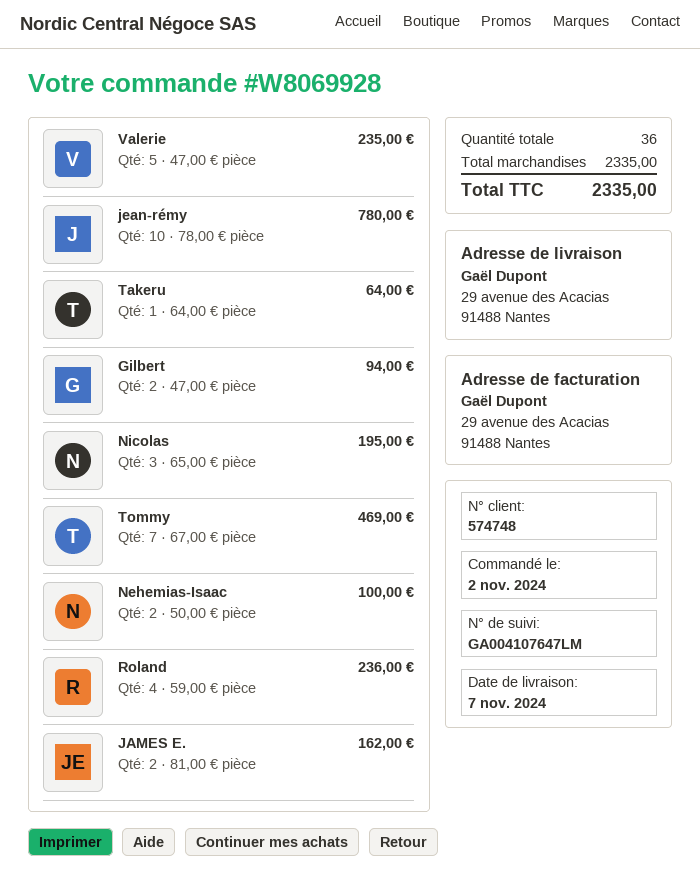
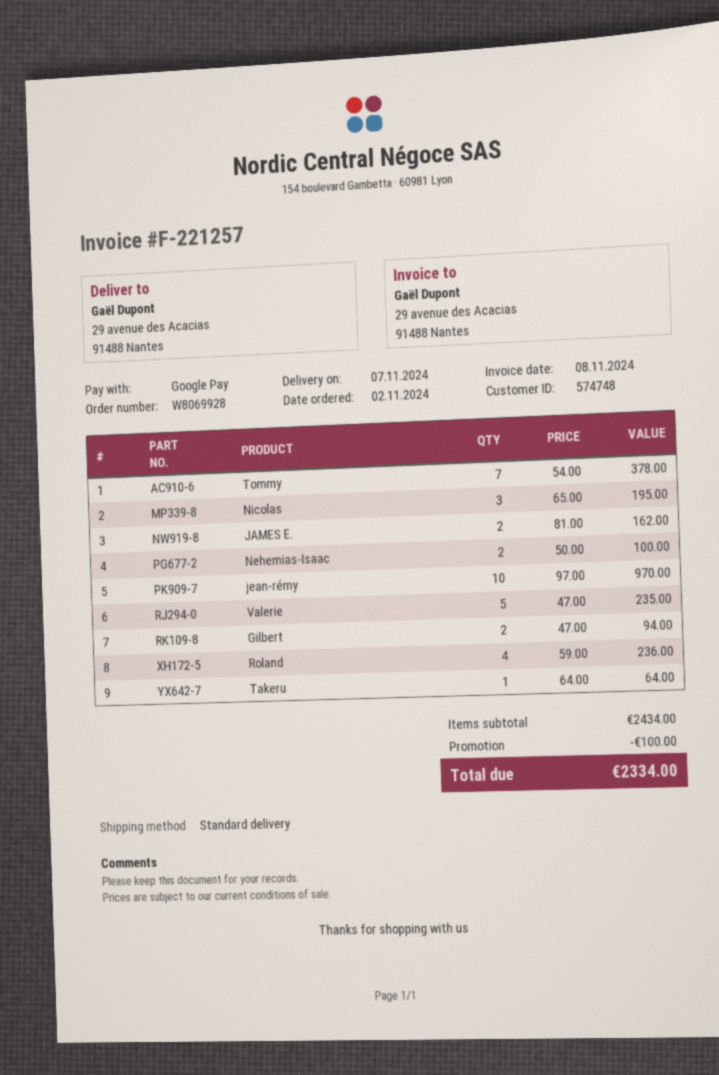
jean-rémy: 10 x 78.00 = 780.00 -> 10 x 97.00 = 970.00
Tommy: 7 x 67.00 = 469.00 -> 7 x 54.00 = 378.00
subtotal: 2335.00 -> 2434.00
discount: none -> 100.00
total: 2335.00 -> 2334.00

